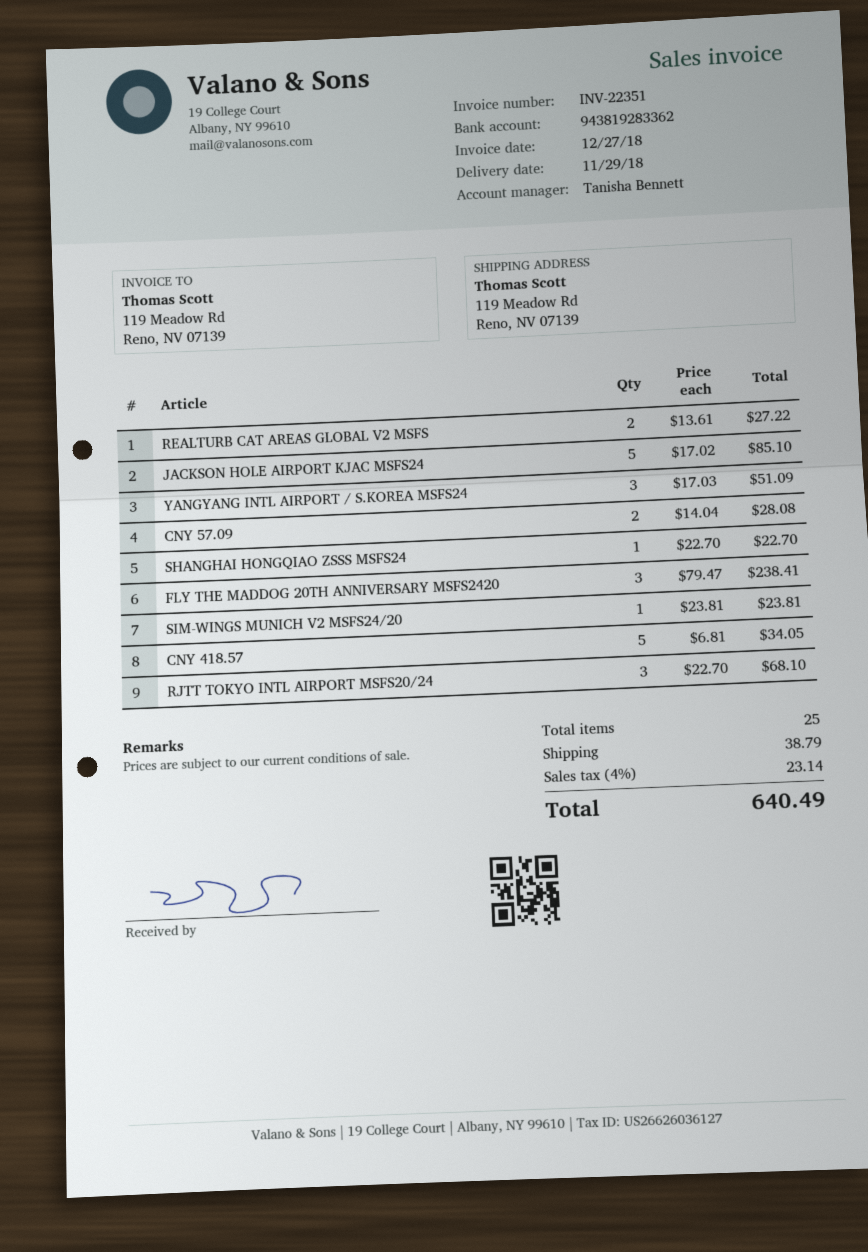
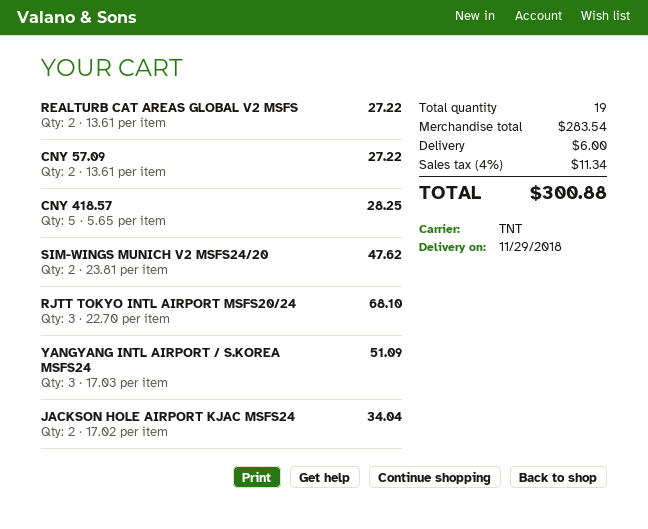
JACKSON HOLE AIRPORT KJAC MSFS24: 5 x 17.02 = 85.10 -> 2 x 17.02 = 34.04
CNY 57.09: 2 x 14.04 = 28.08 -> 2 x 13.61 = 27.22
SHANGHAI HONGQIAO ZSSS MSFS24: 1 x 22.70 = 22.70 -> none
FLY THE MADDOG 20TH ANNIVERSARY MSFS2420: 3 x 79.47 = 238.41 -> none
SIM-WINGS MUNICH V2 MSFS24/20: 1 x 23.81 = 23.81 -> 2 x 23.81 = 47.62
CNY 418.57: 5 x 6.81 = 34.05 -> 5 x 5.65 = 28.25
total quantity: 25 -> 19
shipping: 38.79 -> 6.00
tax: 4% = 23.14 -> 4% = 11.34
total: 640.49 -> 300.88

